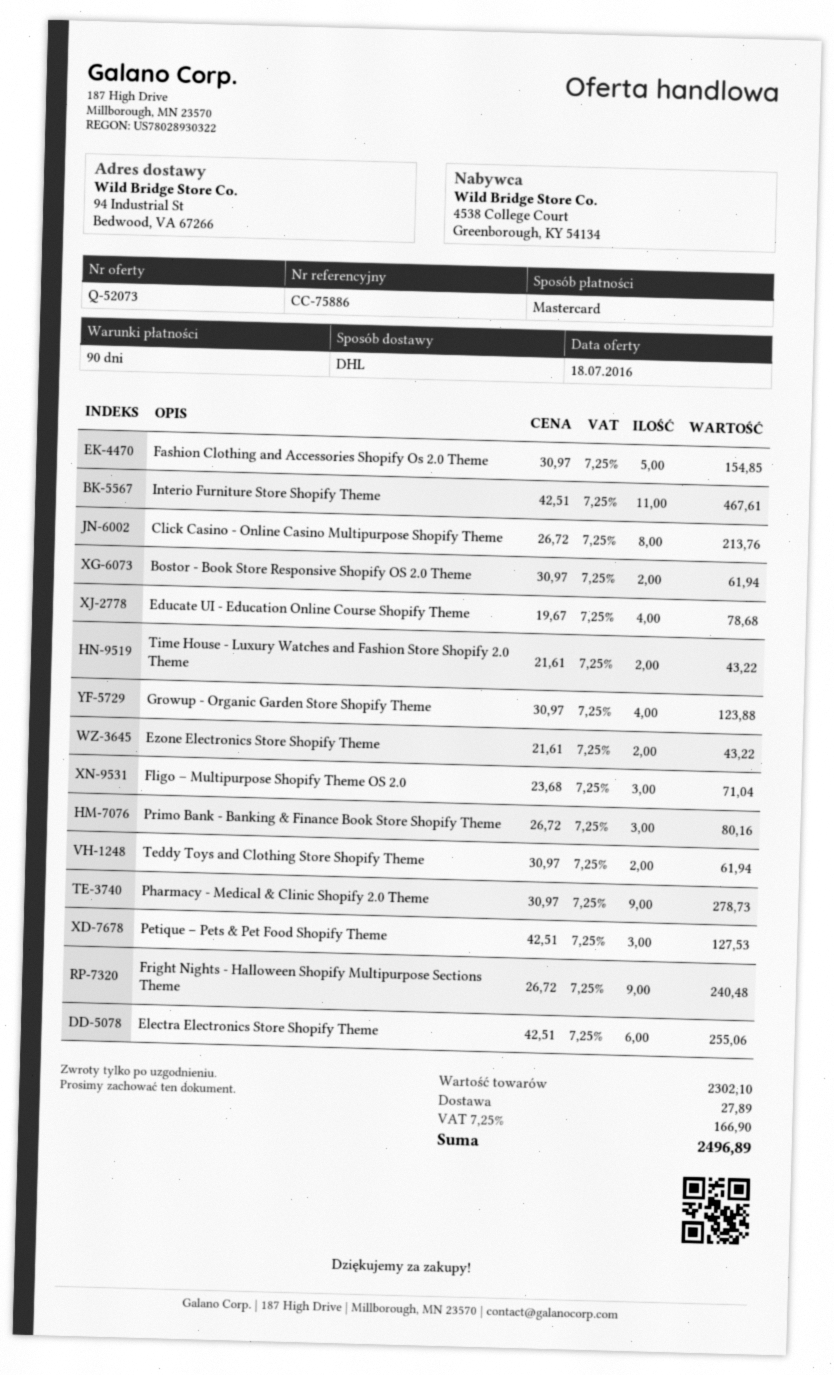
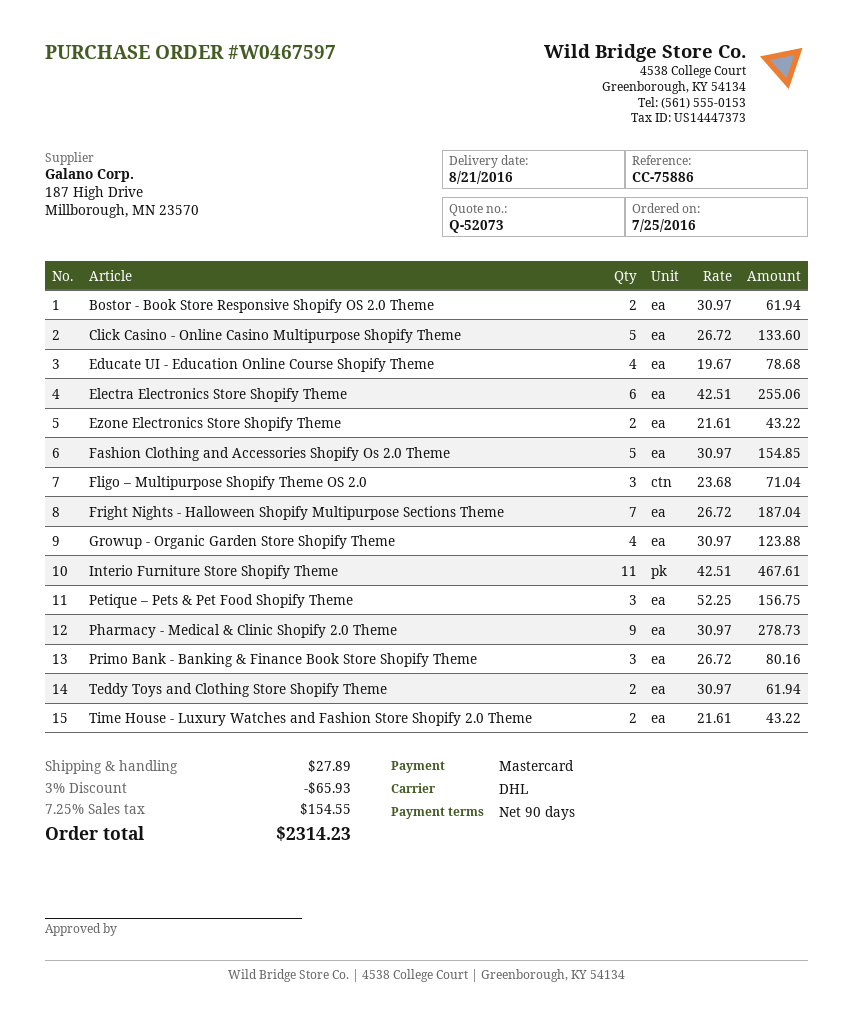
Click Casino - Online Casino Multipurpose Shopify Theme: 8 x 26.72 = 213.76 -> 5 x 26.72 = 133.60
Petique – Pets & Pet Food Shopify Theme: 3 x 42.51 = 127.53 -> 3 x 52.25 = 156.75
Fright Nights - Halloween Shopify Multipurpose Sections Theme: 9 x 26.72 = 240.48 -> 7 x 26.72 = 187.04
discount: none -> 3% = 65.93
tax: 7.25% = 166.90 -> 7.25% = 154.55
total: 2496.89 -> 2314.23

